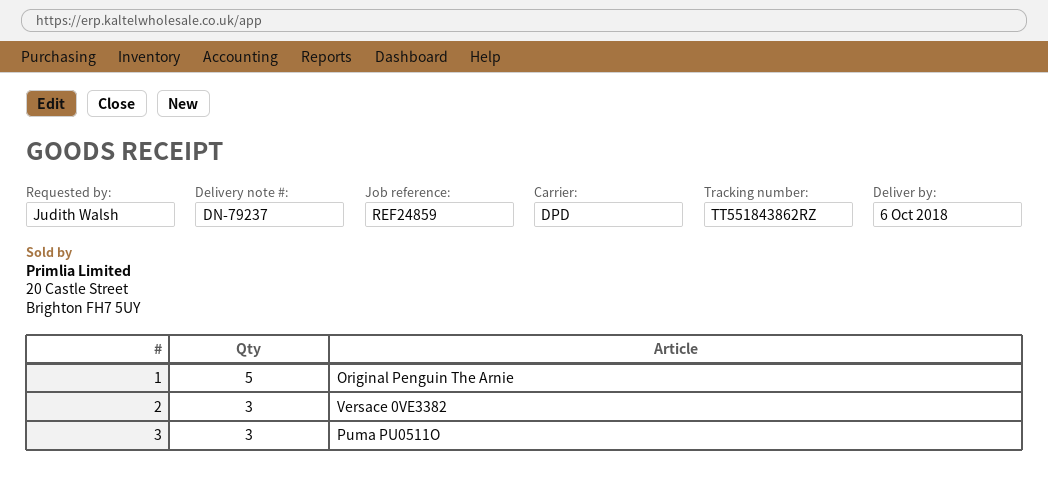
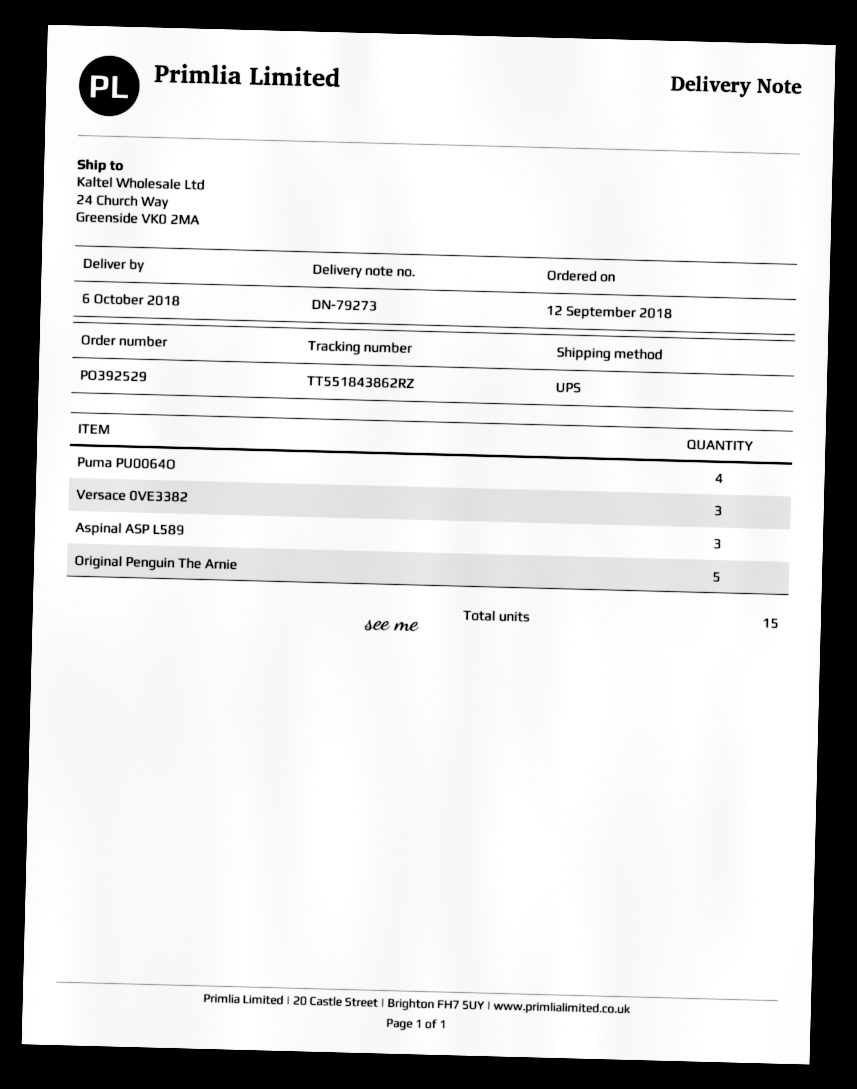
delivery note number: DN-79237 -> DN-79273
shipping method: DPD -> UPS
Puma PU0511O: 3 -> none
Puma PU0064O: none -> 4
Aspinal ASP L589: none -> 3

